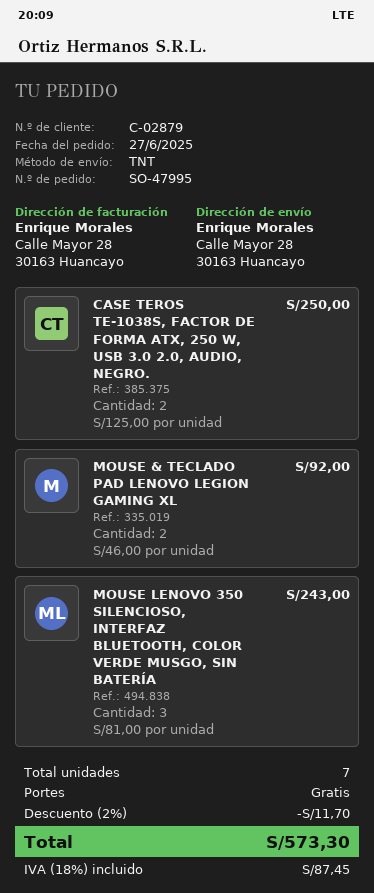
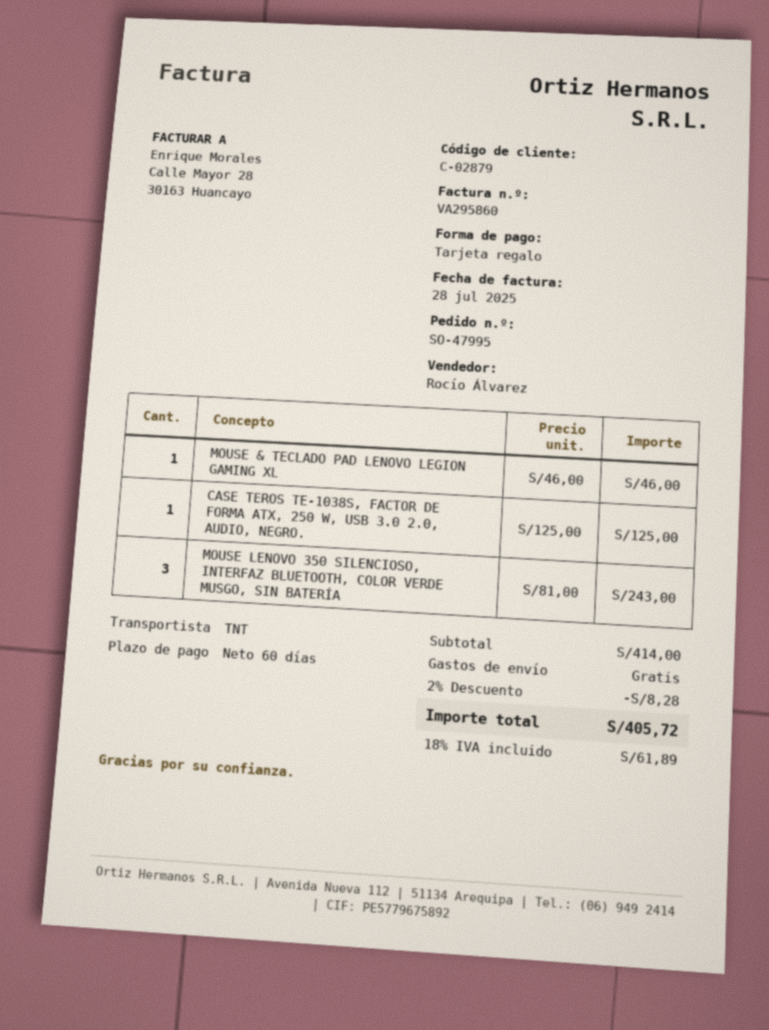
CASE TEROS TE-1038S, FACTOR DE FORMA ATX, 250 W, USB 3.0 2.0, AUDIO, NEGRO.: 2 x 125.00 = 250.00 -> 1 x 125.00 = 125.00
MOUSE & TECLADO PAD LENOVO LEGION GAMING XL: 2 x 46.00 = 92.00 -> 1 x 46.00 = 46.00
discount: 2% = 11.70 -> 2% = 8.28
tax: 18% = 87.45 -> 18% = 61.89
total: 573.30 -> 405.72

